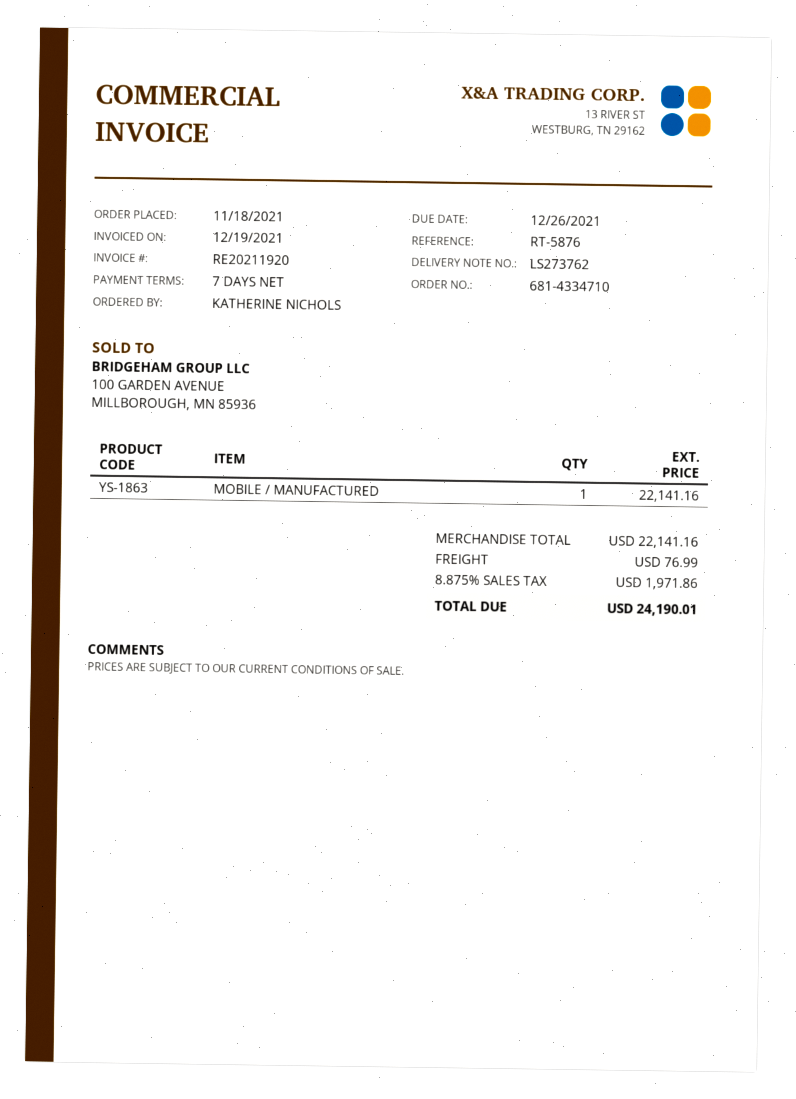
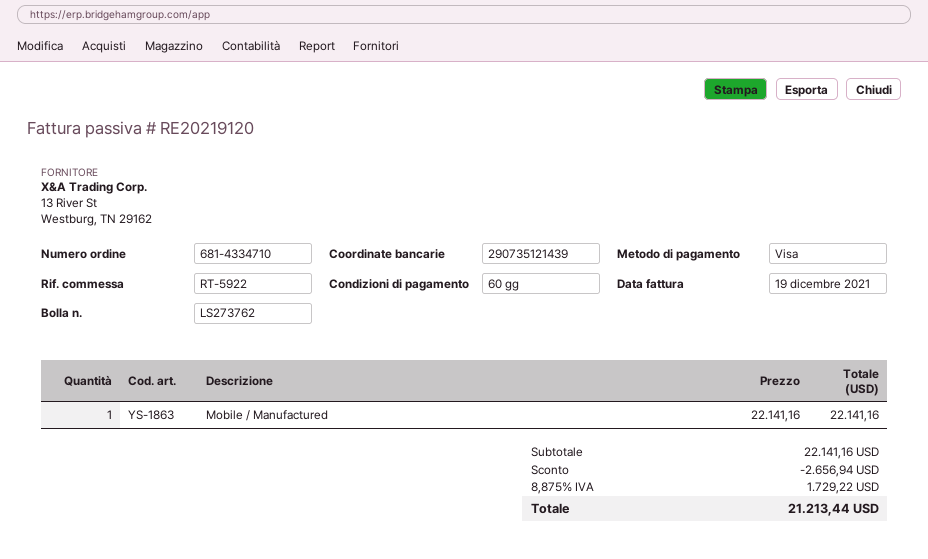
invoice number: RE20211920 -> RE20219120
payment terms: 7 days -> 60 days
reference: RT-5876 -> RT-5922
discount: none -> 2656.94
shipping: 76.99 -> none
tax: 8.875% = 1971.86 -> 8.875% = 1729.22
total: 24190.01 -> 21213.44

